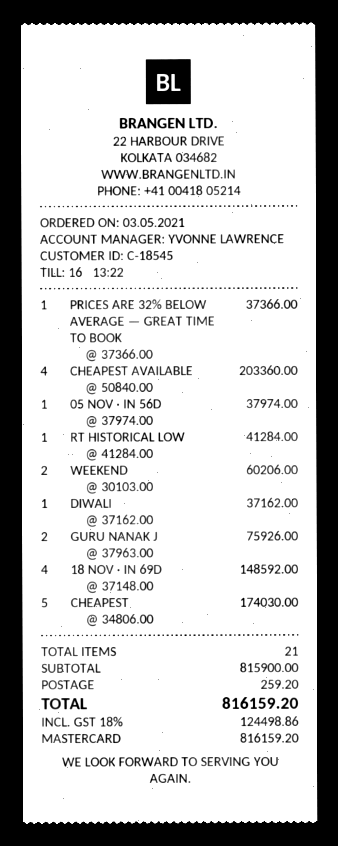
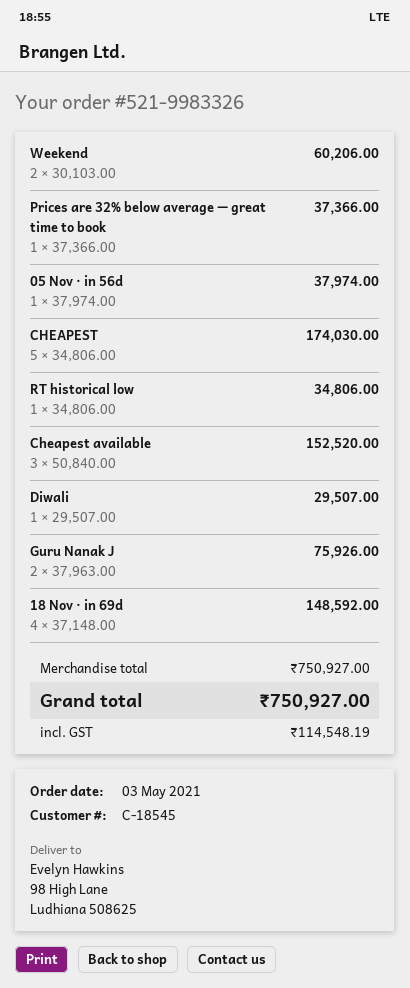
CHEAPEST AVAILABLE: 4 x 50840.00 = 203360.00 -> 3 x 50840.00 = 152520.00
RT HISTORICAL LOW: 1 x 41284.00 = 41284.00 -> 1 x 34806.00 = 34806.00
DIWALI: 1 x 37162.00 = 37162.00 -> 1 x 29507.00 = 29507.00
subtotal: 815900.00 -> 750927.00
shipping: 259.20 -> none
tax: 124498.86 -> 114548.19
total: 816159.20 -> 750927.00

